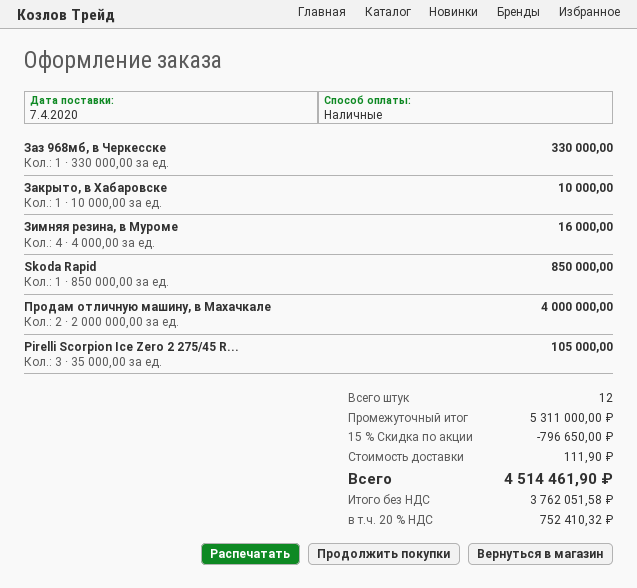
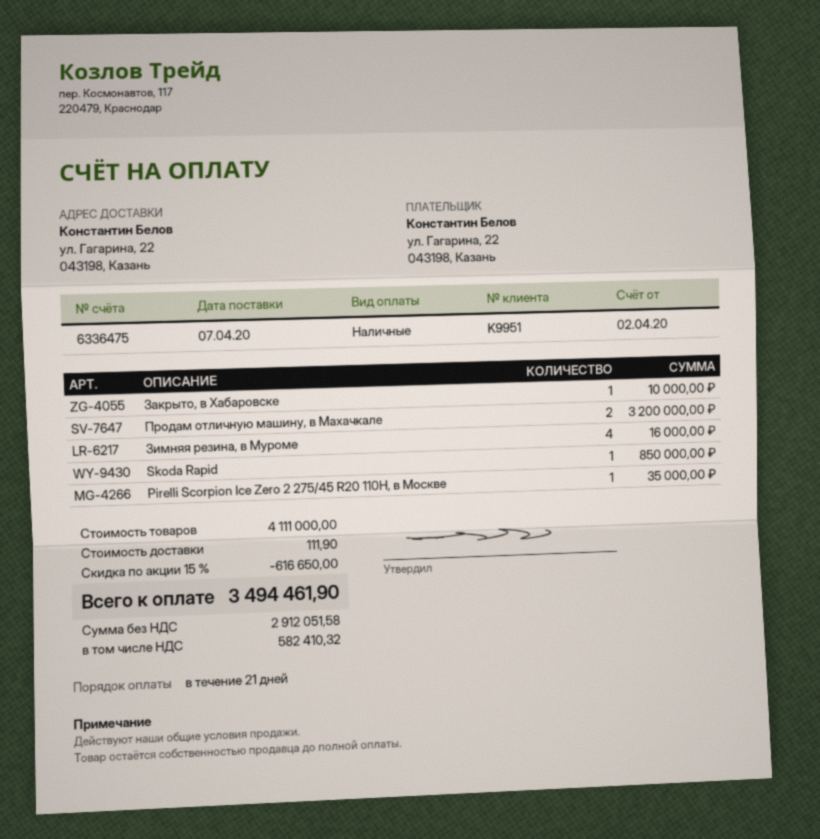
Заз 968мб, в Черкесске: 1 for 330000.00 -> none
Продам отличную машину, в Махачкале: 2 for 4000000.00 -> 2 for 3200000.00
Pirelli Scorpion Ice Zero 2 275/45 R...: 3 for 105000.00 -> 1 for 35000.00
subtotal: 5311000.00 -> 4111000.00
discount: 15% = 796650.00 -> 15% = 616650.00
net: 3762051.58 -> 2912051.58
tax: 752410.32 -> 582410.32
total: 4514461.90 -> 3494461.90

